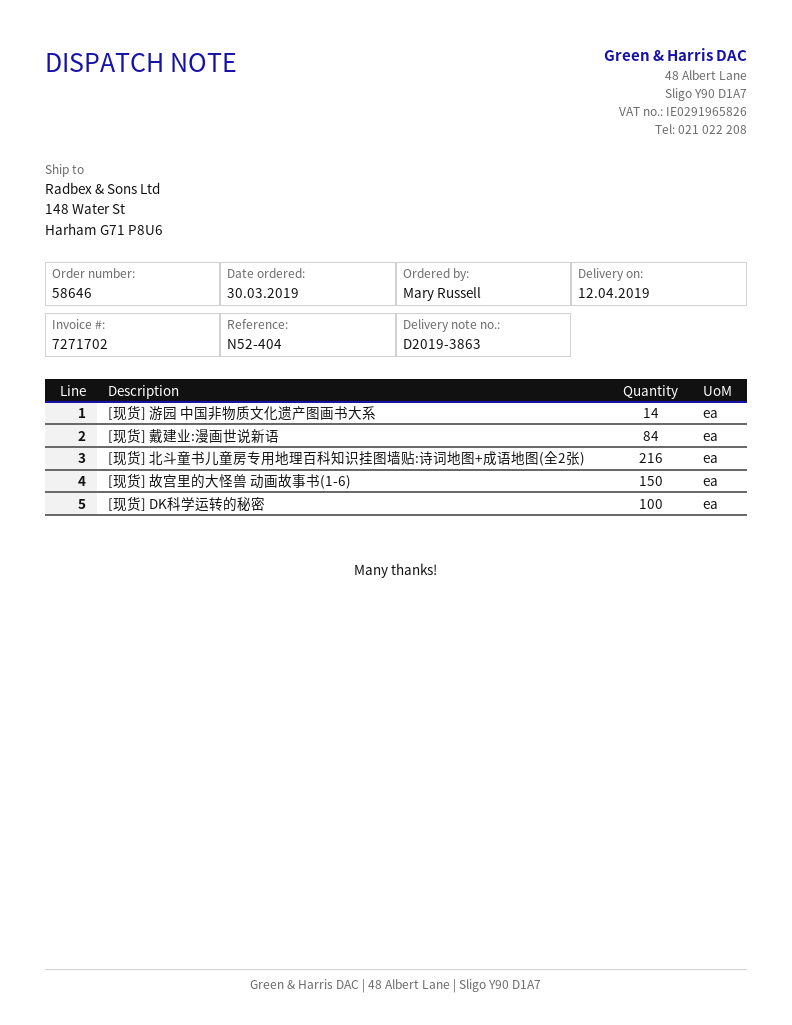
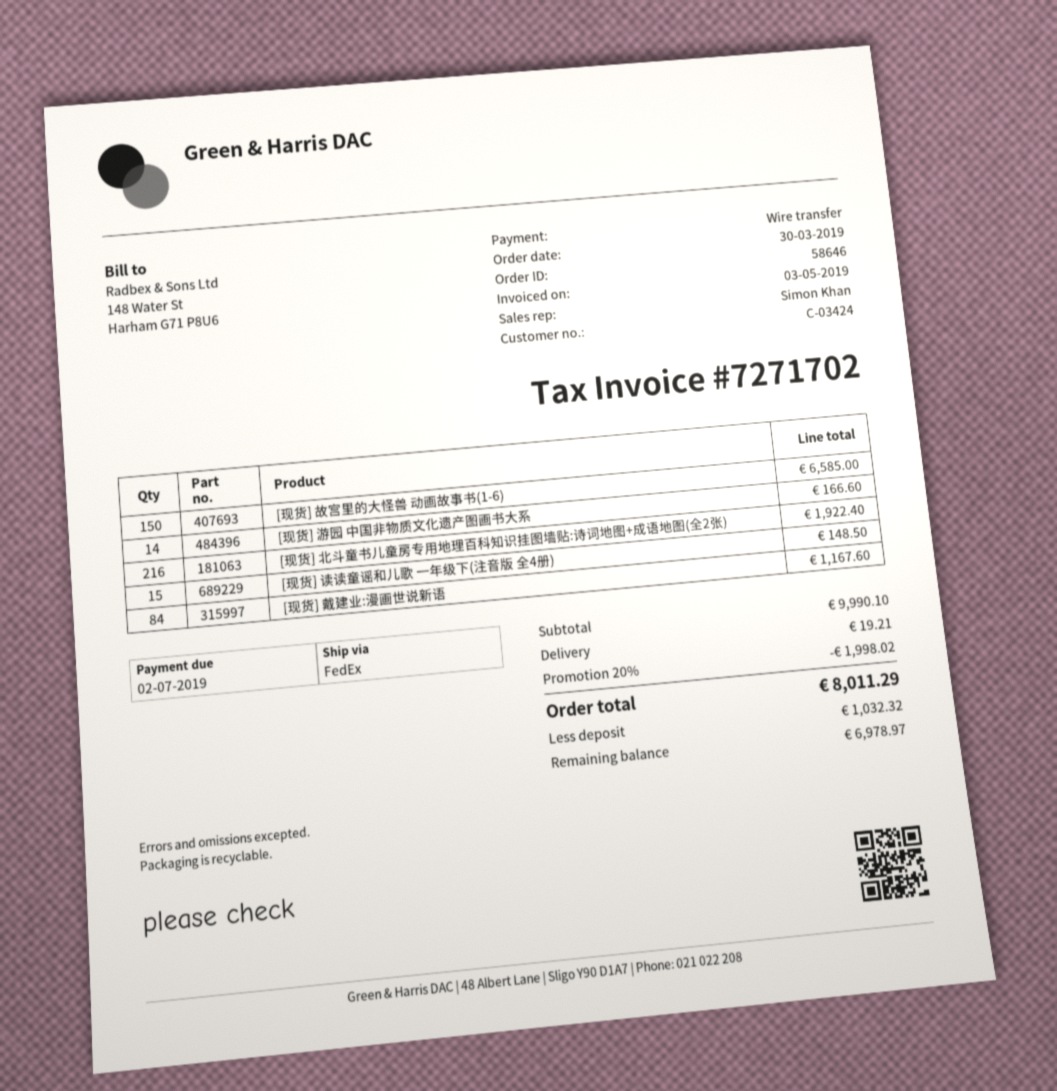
[现货] DK科学运转的秘密: 100 -> none
[现货] 读读童谣和儿歌 一年级下(注音版 全4册): none -> 15

